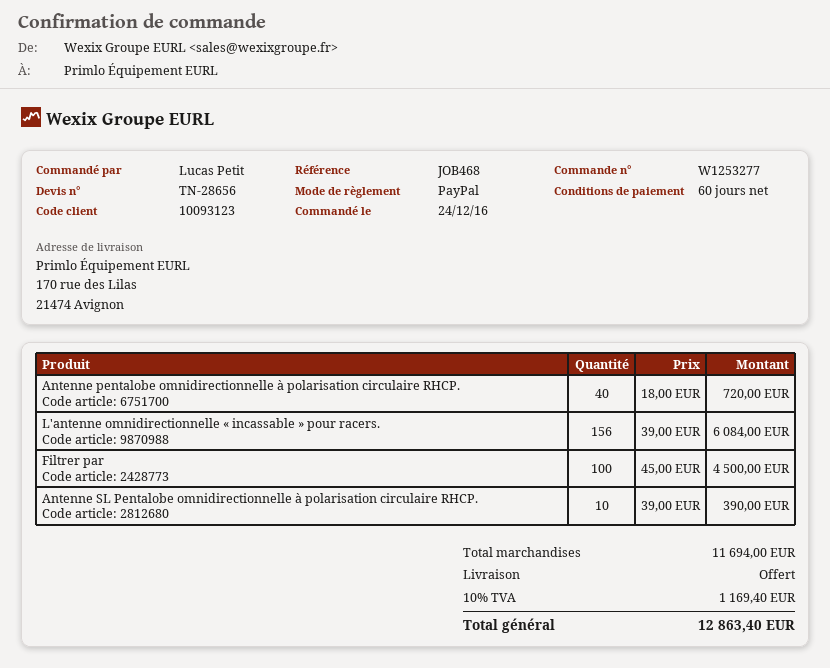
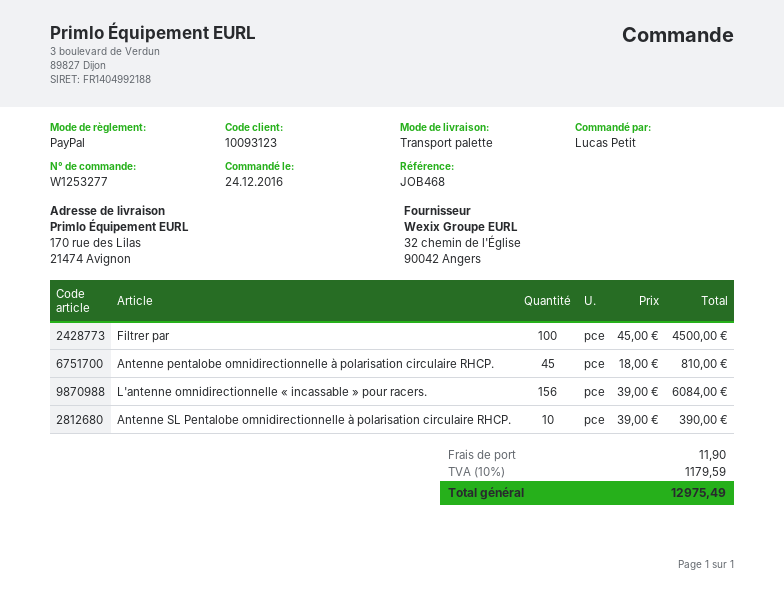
Antenne pentalobe omnidirectionnelle à polarisation circulaire RHCP.: 40 x 18.00 = 720.00 -> 45 x 18.00 = 810.00
shipping: 0.00 -> 11.90
tax: 10% = 1169.40 -> 10% = 1179.59
total: 12863.40 -> 12975.49

